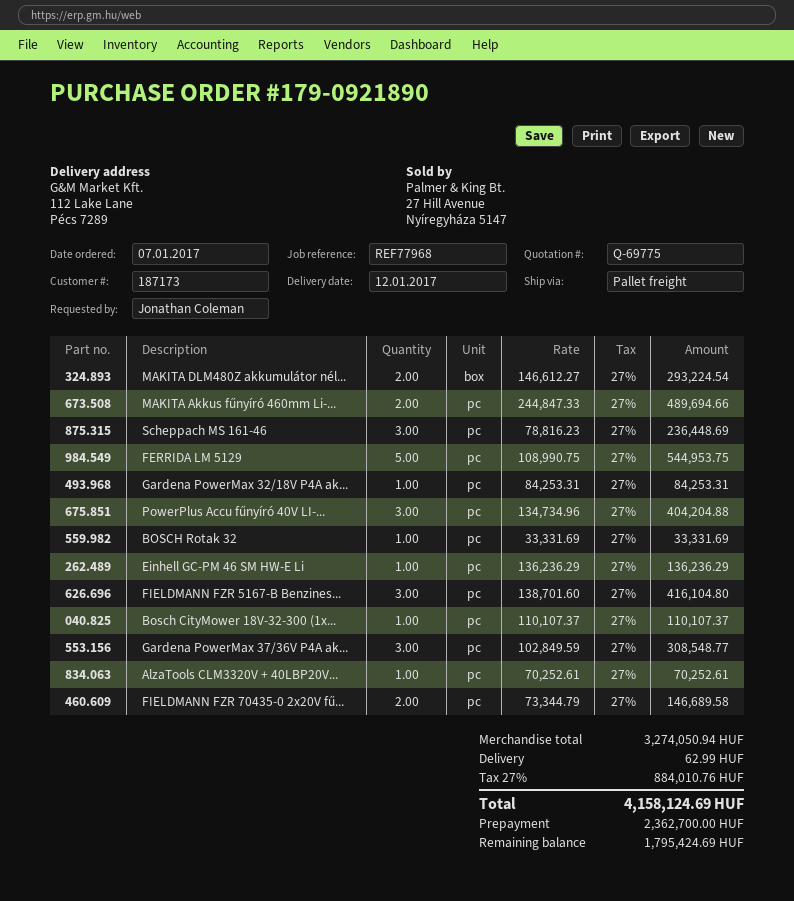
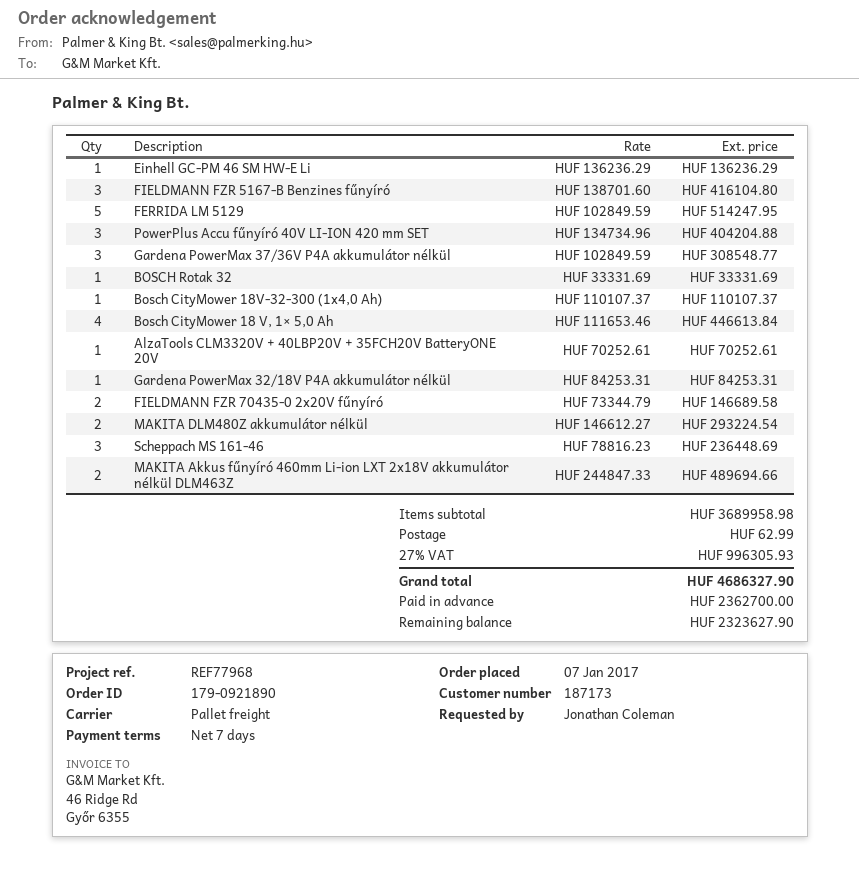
FERRIDA LM 5129: 5 x 108990.75 = 544953.75 -> 5 x 102849.59 = 514247.95
Bosch CityMower 18 V, 1× 5,0 Ah: none -> 4 x 111653.46 = 446613.84
subtotal: 3274050.94 -> 3689958.98
tax: 27% = 884010.76 -> 27% = 996305.93
total: 4158124.69 -> 4686327.90
balance: 1795424.69 -> 2323627.90

